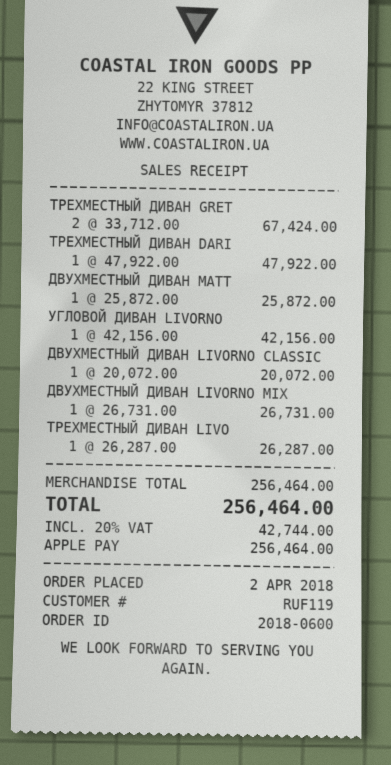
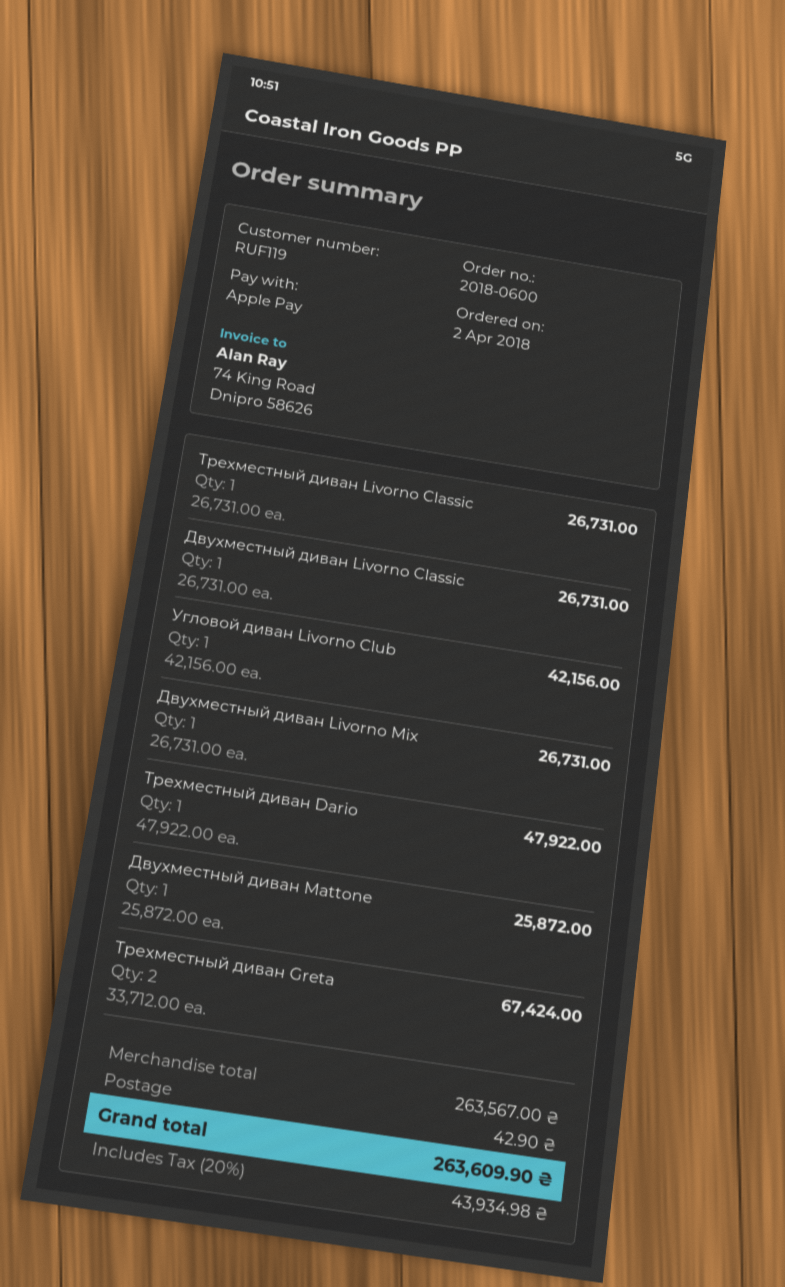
ДВУХМЕСТНЫЙ ДИВАН LIVORNO CLASSIC: 1 x 20072.00 = 20072.00 -> 1 x 26731.00 = 26731.00
ТРЕХМЕСТНЫЙ ДИВАН LIVO: 1 x 26287.00 = 26287.00 -> 1 x 26731.00 = 26731.00
subtotal: 256464.00 -> 263567.00
shipping: none -> 42.90
tax: 20% = 42744.00 -> 20% = 43934.98
total: 256464.00 -> 263609.90

